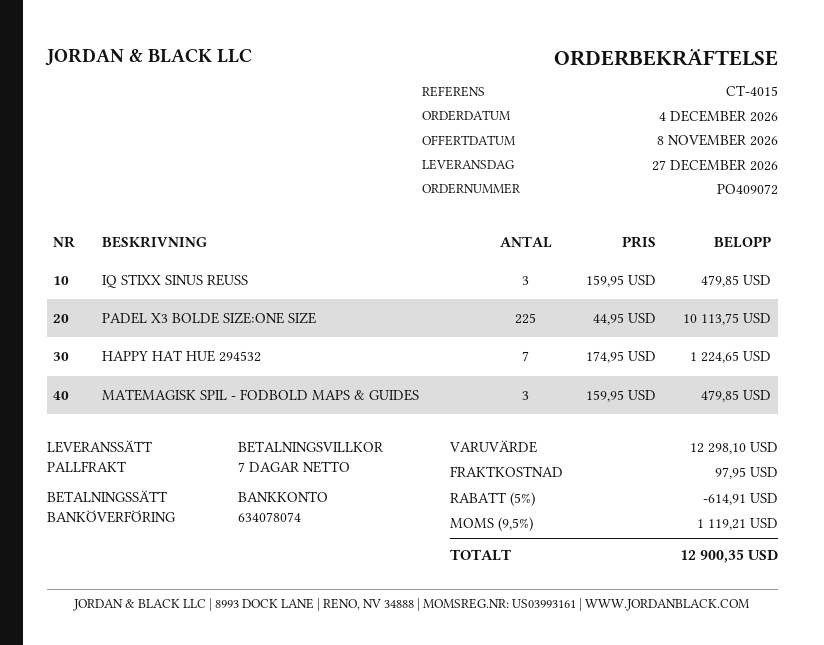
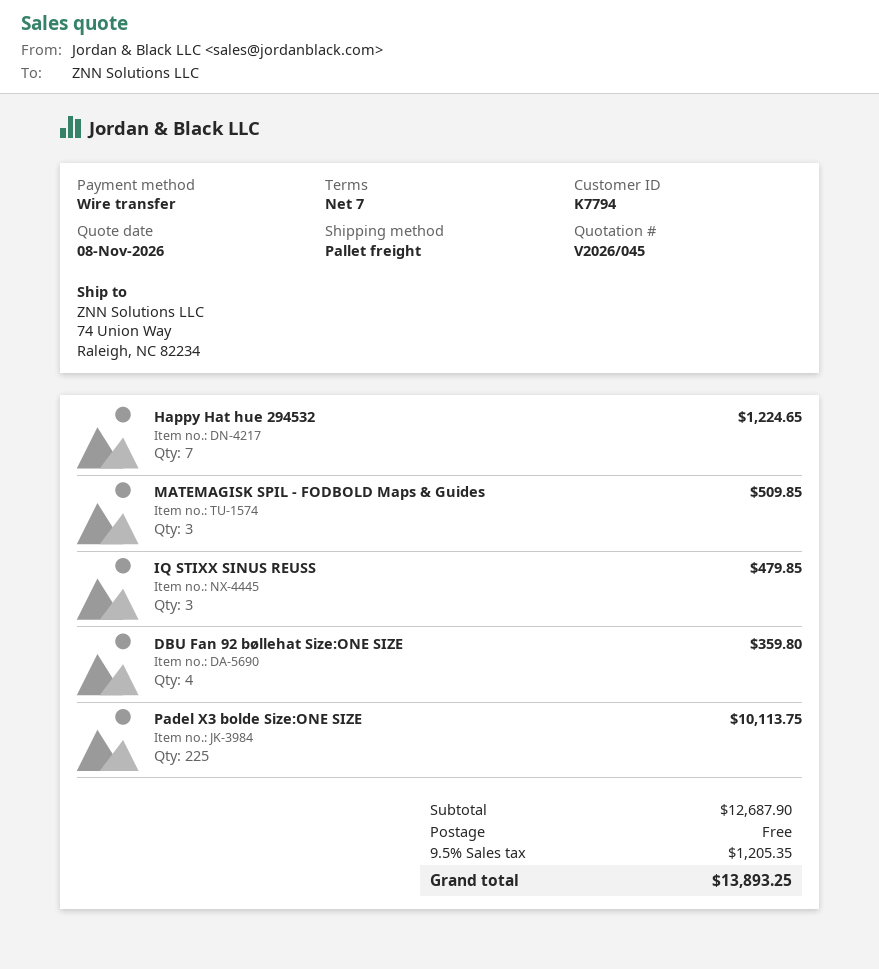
MATEMAGISK SPIL - FODBOLD MAPS & GUIDES: 3 for 479.85 -> 3 for 509.85
DBU Fan 92 bøllehat Size:ONE SIZE: none -> 4 for 359.80
subtotal: 12298.10 -> 12687.90
discount: 5% = 614.91 -> none
shipping: 97.95 -> 0.00
tax: 9.5% = 1119.21 -> 9.5% = 1205.35
total: 12900.35 -> 13893.25

